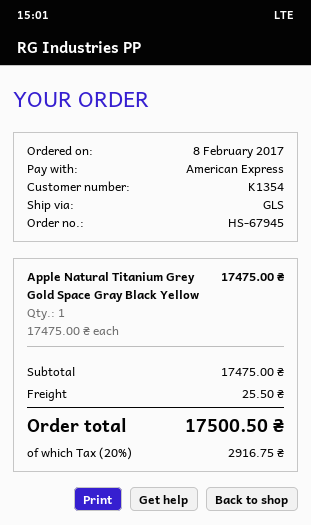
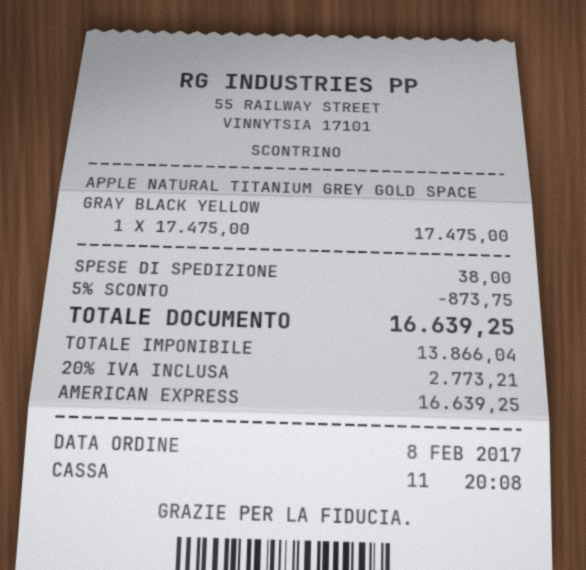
discount: none -> 5% = 873.75
shipping: 25.50 -> 38.00
tax: 20% = 2916.75 -> 20% = 2773.21
total: 17500.50 -> 16639.25

